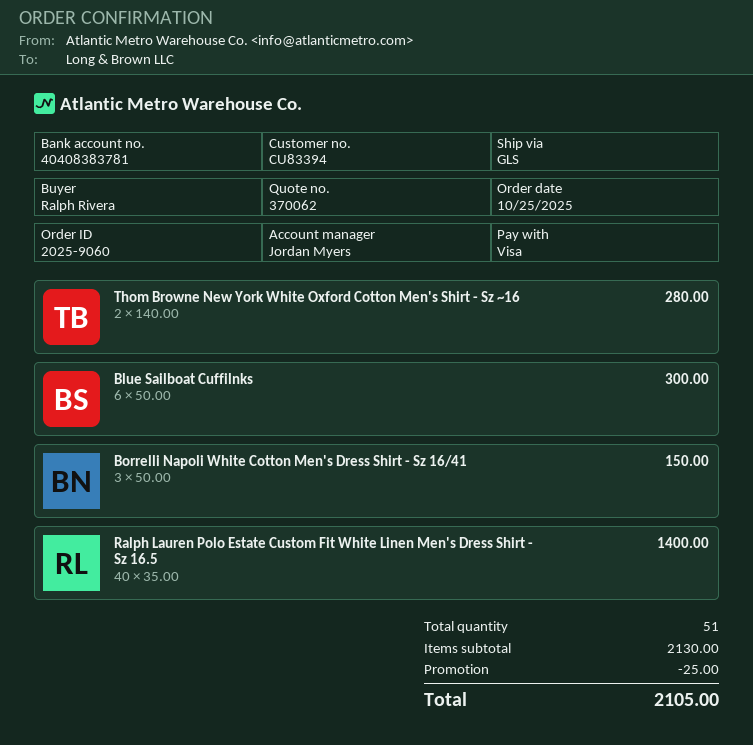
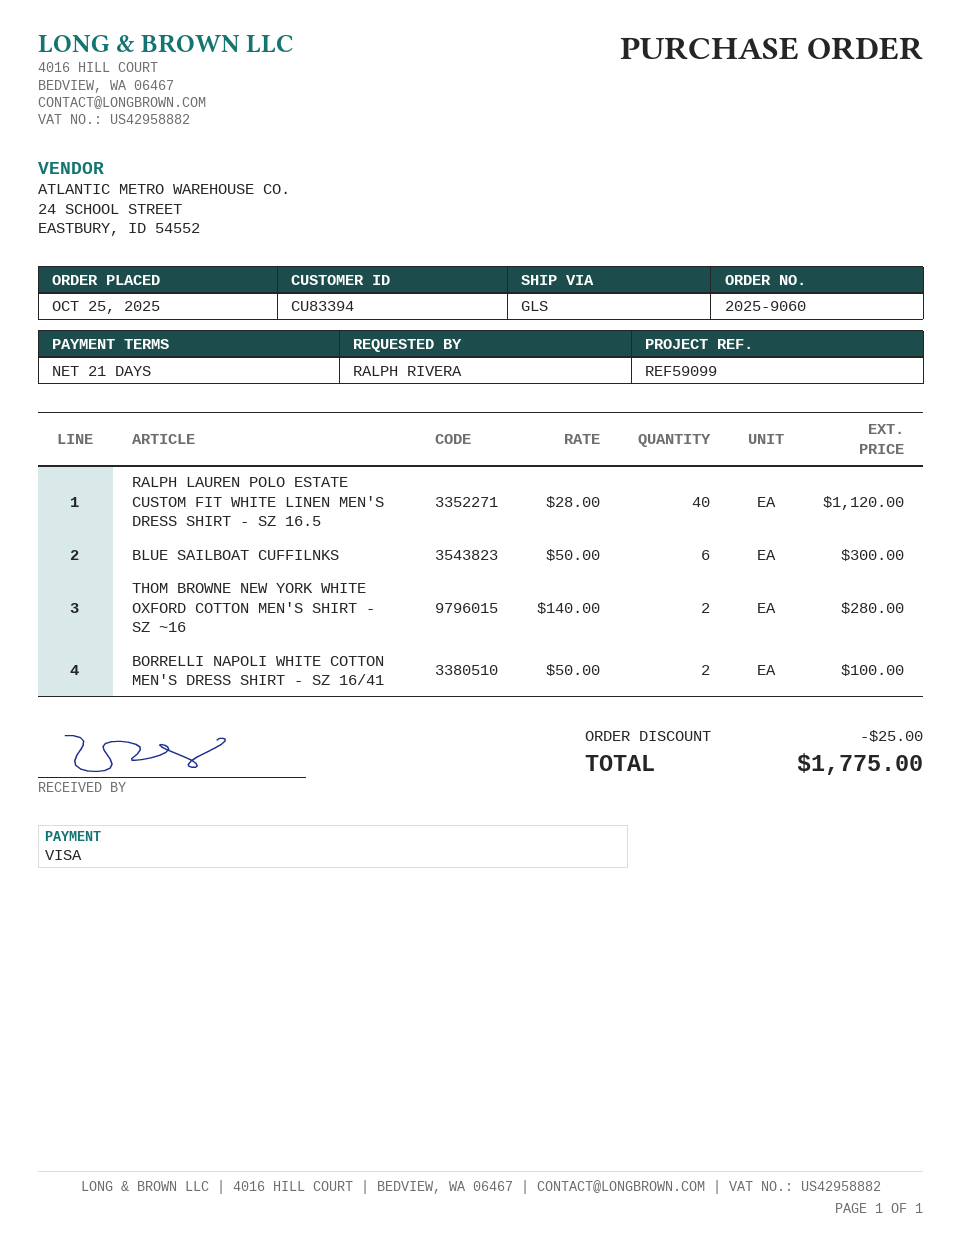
Borrelli Napoli White Cotton Men's Dress Shirt - Sz 16/41: 3 x 50.00 = 150.00 -> 2 x 50.00 = 100.00
Ralph Lauren Polo Estate Custom Fit White Linen Men's Dress Shirt - Sz 16.5: 40 x 35.00 = 1400.00 -> 40 x 28.00 = 1120.00
total: 2105.00 -> 1775.00

